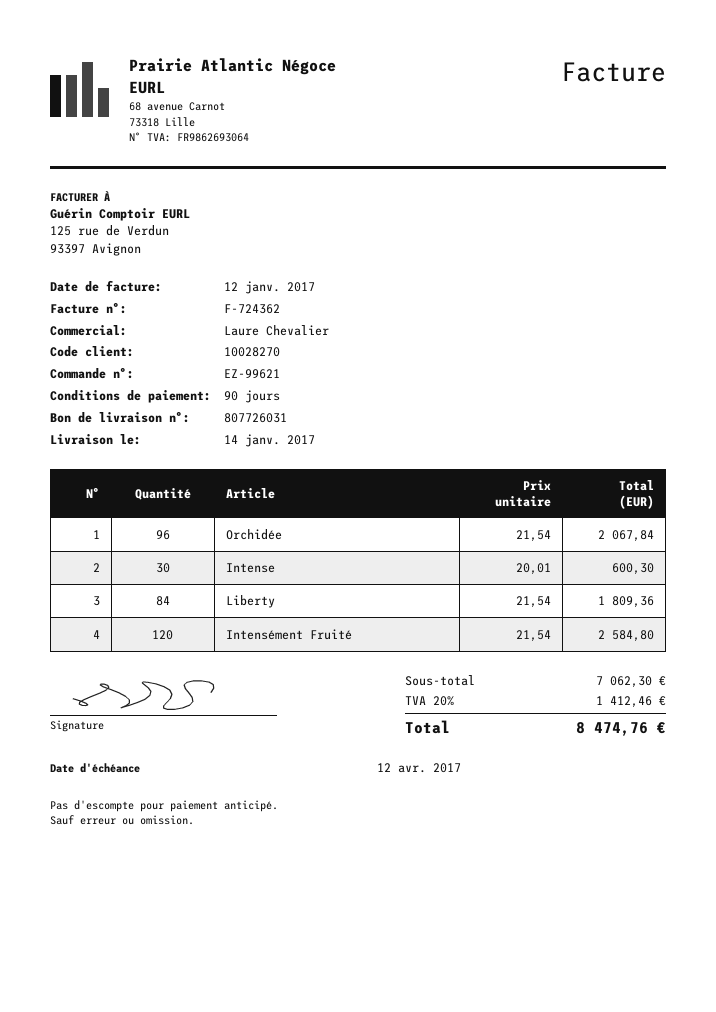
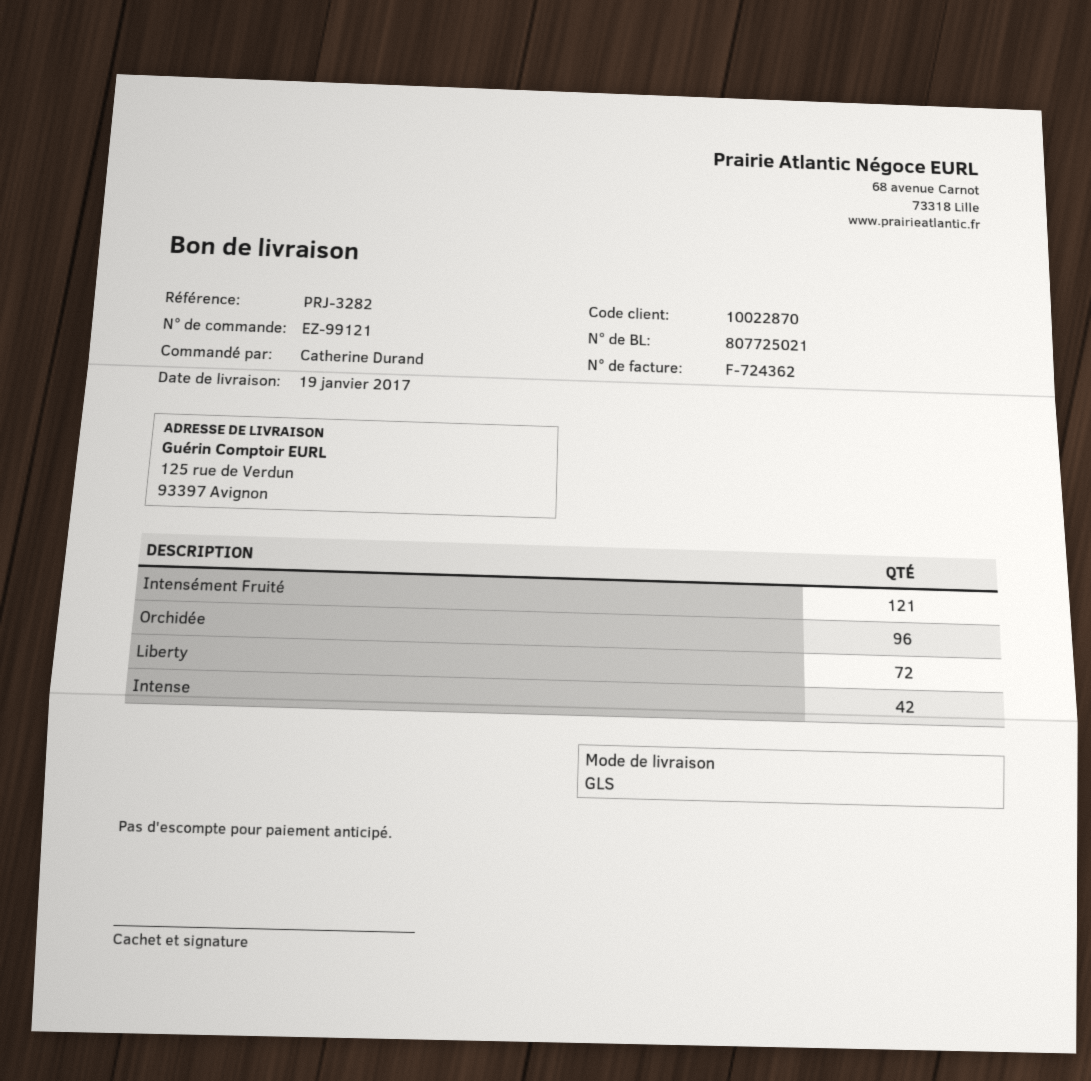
order number: EZ-99621 -> EZ-99121
delivery note number: 807726031 -> 807725021
delivery date: 2017-01-14 -> 2017-01-19
customer number: 10028270 -> 10022870
Intense: 30 -> 42
Liberty: 84 -> 72
Intensément Fruité: 120 -> 121

